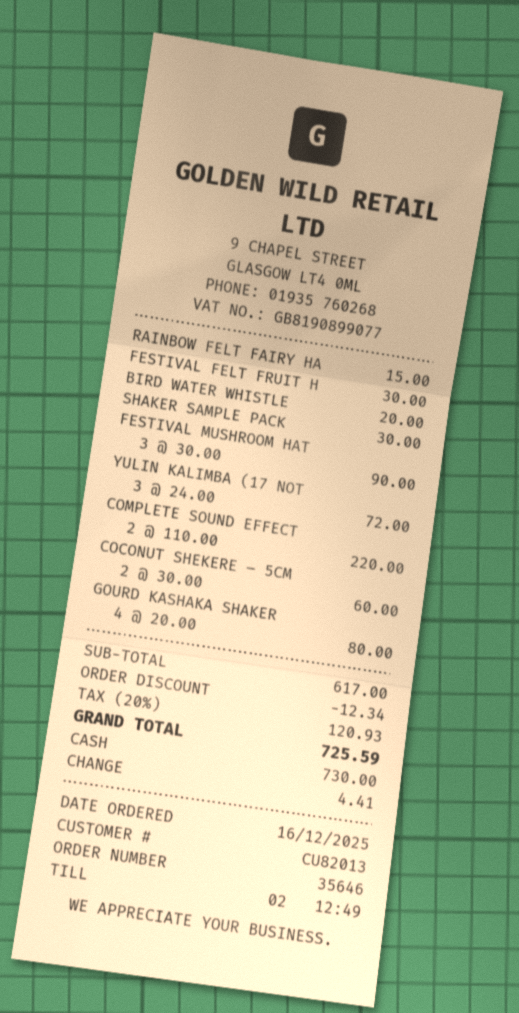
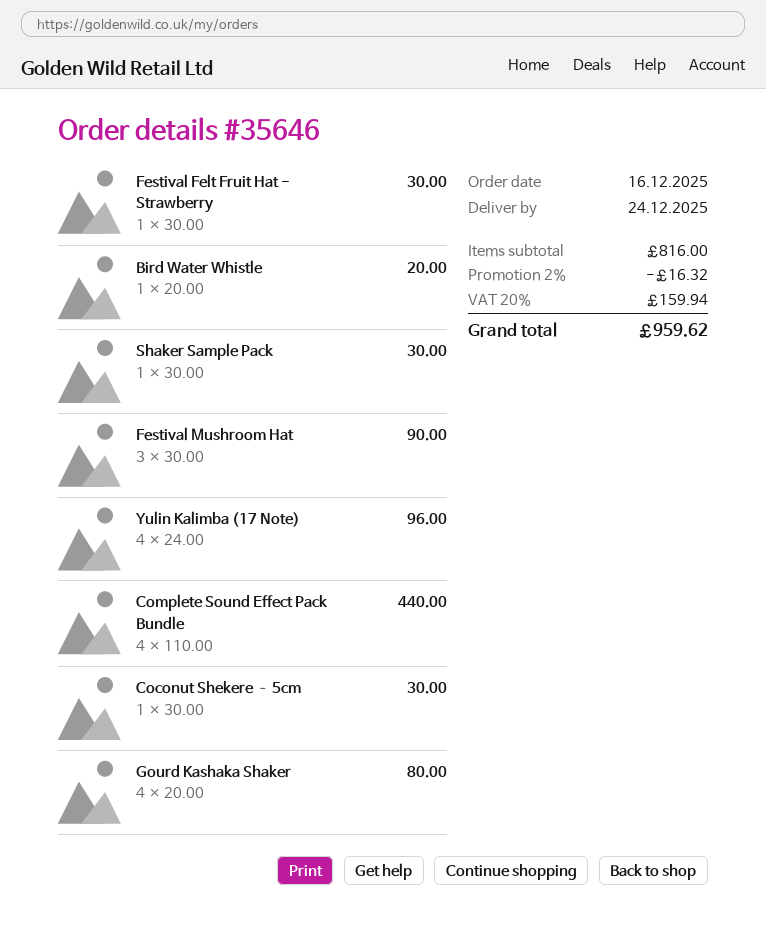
RAINBOW FELT FAIRY HA: 1 x 15.00 = 15.00 -> none
YULIN KALIMBA (17 NOT: 3 x 24.00 = 72.00 -> 4 x 24.00 = 96.00
COMPLETE SOUND EFFECT: 2 x 110.00 = 220.00 -> 4 x 110.00 = 440.00
COCONUT SHEKERE – 5CM: 2 x 30.00 = 60.00 -> 1 x 30.00 = 30.00
subtotal: 617.00 -> 816.00
discount: 12.34 -> 16.32
tax: 20% = 120.93 -> 20% = 159.94
total: 725.59 -> 959.62

